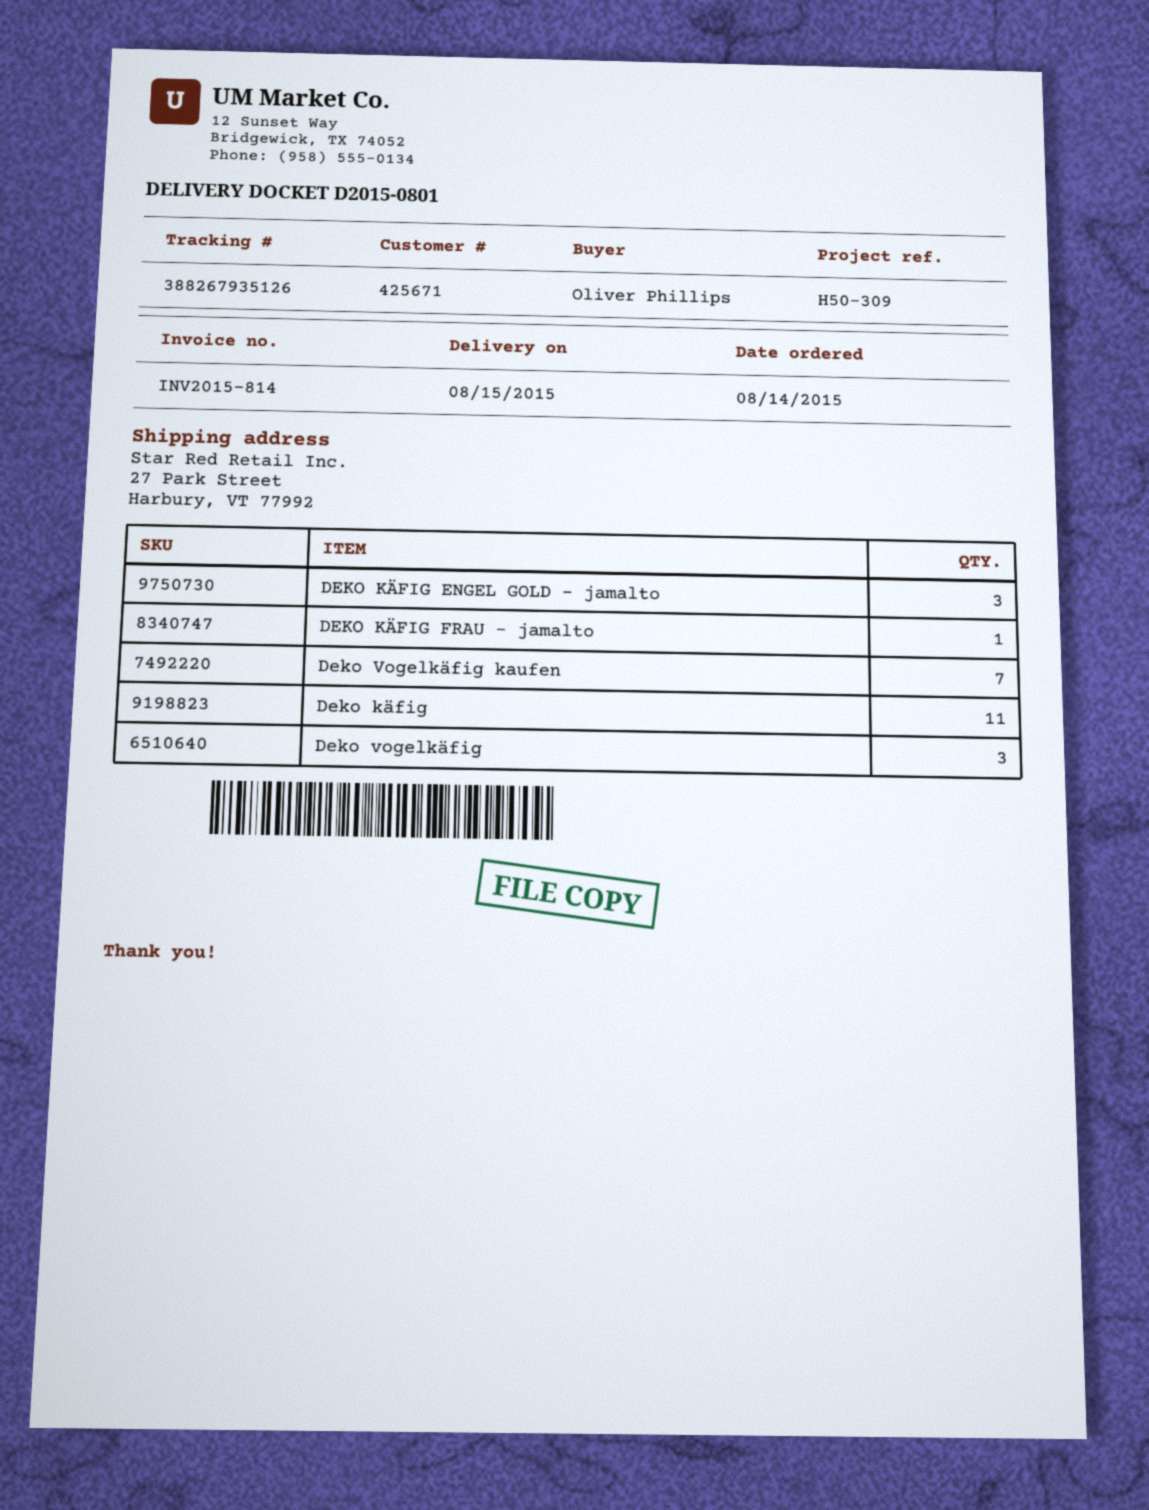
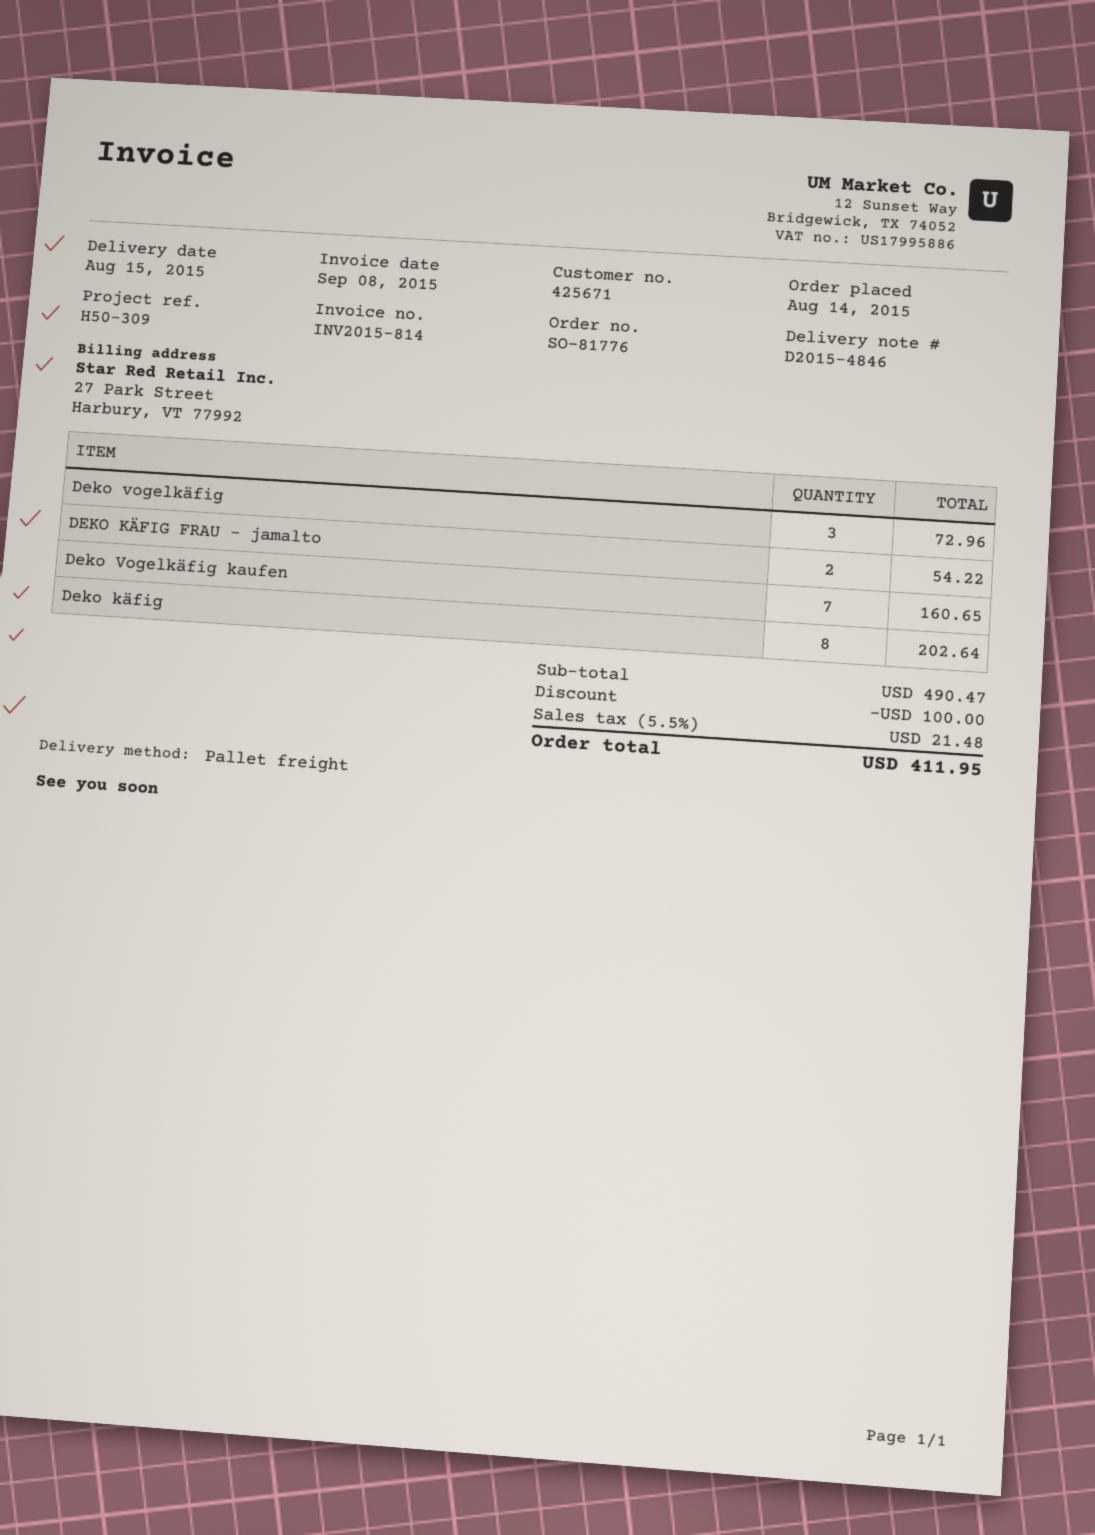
delivery note number: D2015-0801 -> D2015-4846
DEKO KÄFIG ENGEL GOLD – jamalto: 3 -> none
DEKO KÄFIG FRAU – jamalto: 1 -> 2
Deko käfig: 11 -> 8

